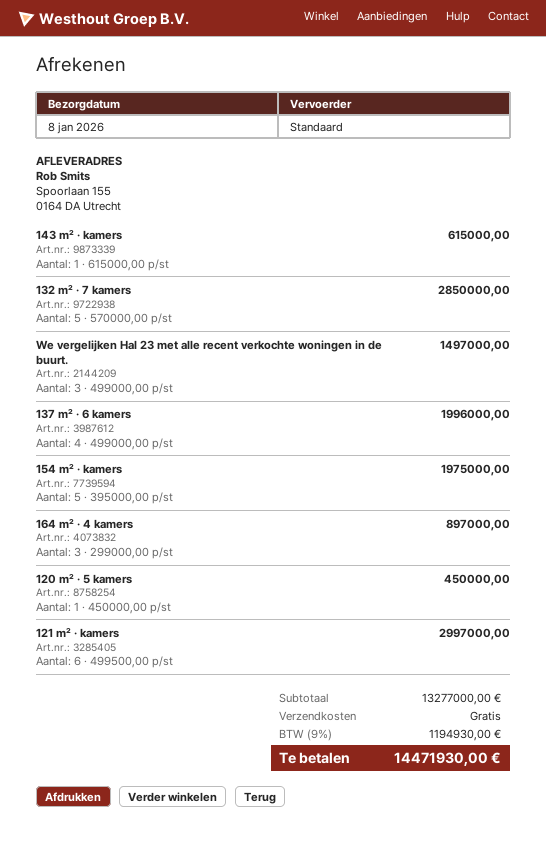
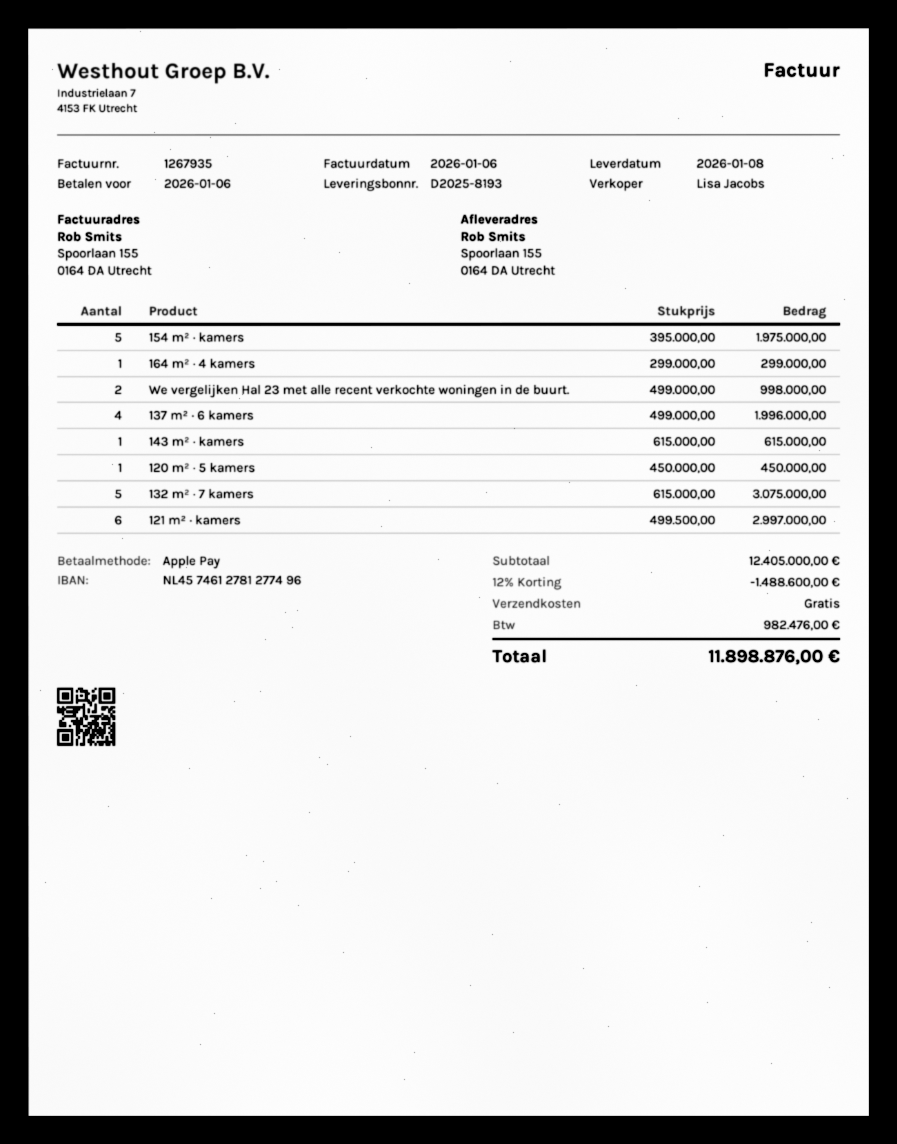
132 m² · 7 kamers: 5 x 570000.00 = 2850000.00 -> 5 x 615000.00 = 3075000.00
We vergelijken Hal 23 met alle recent verkochte woningen in de buurt.: 3 x 499000.00 = 1497000.00 -> 2 x 499000.00 = 998000.00
164 m² · 4 kamers: 3 x 299000.00 = 897000.00 -> 1 x 299000.00 = 299000.00
subtotal: 13277000.00 -> 12405000.00
discount: none -> 12% = 1488600.00
tax: 1194930.00 -> 982476.00
total: 14471930.00 -> 11898876.00

